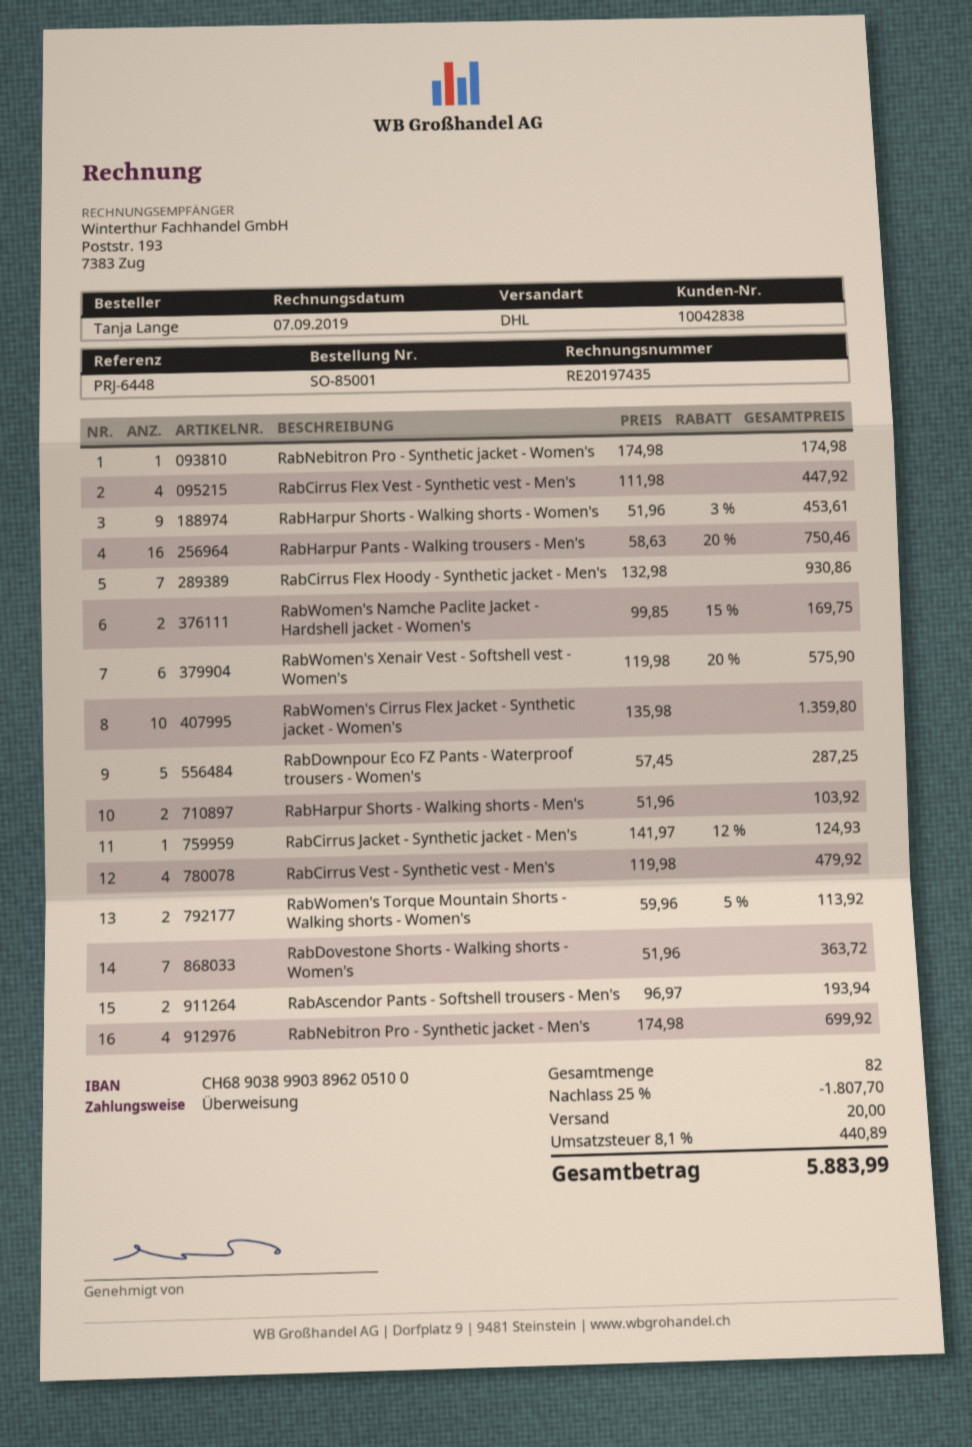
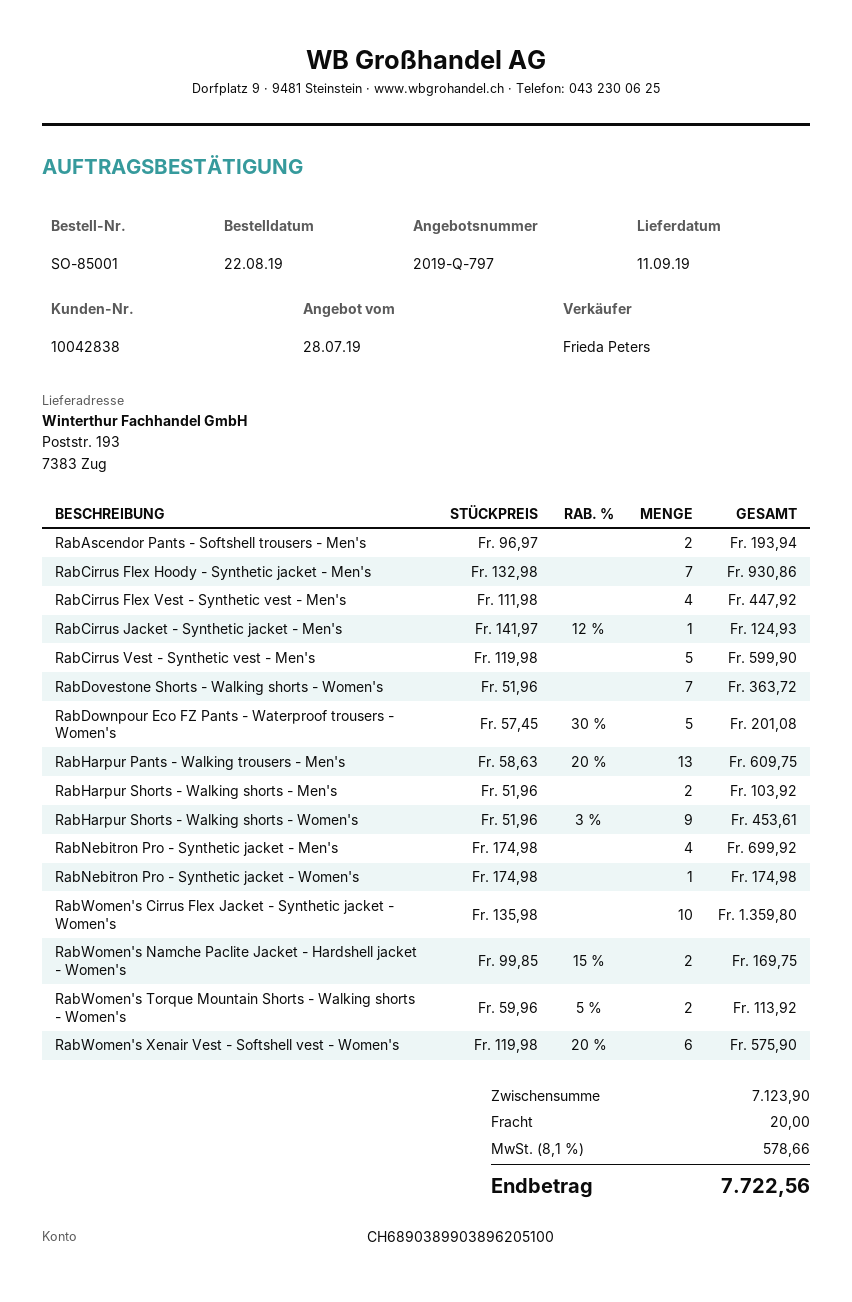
RabHarpur Pants - Walking trousers - Men's: 16 x 58.63 - 20% = 750.46 -> 13 x 58.63 - 20% = 609.75
RabDownpour Eco FZ Pants - Waterproof trousers - Women's: 5 x 57.45 = 287.25 -> 5 x 57.45 - 30% = 201.08
RabCirrus Vest - Synthetic vest - Men's: 4 x 119.98 = 479.92 -> 5 x 119.98 = 599.90
discount: 25% = 1807.70 -> none
tax: 8.1% = 440.89 -> 8.1% = 578.66
total: 5883.99 -> 7722.56

